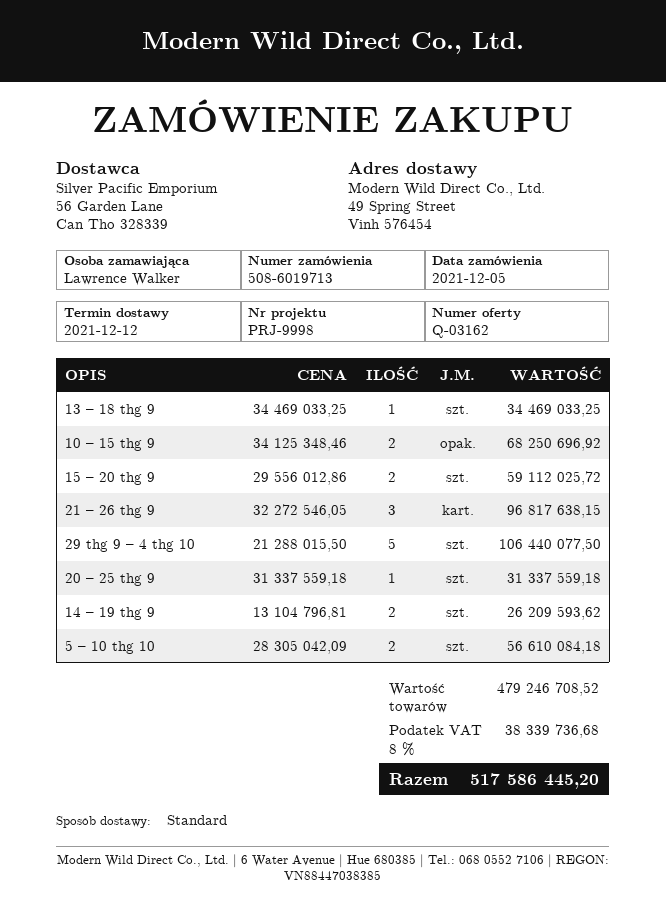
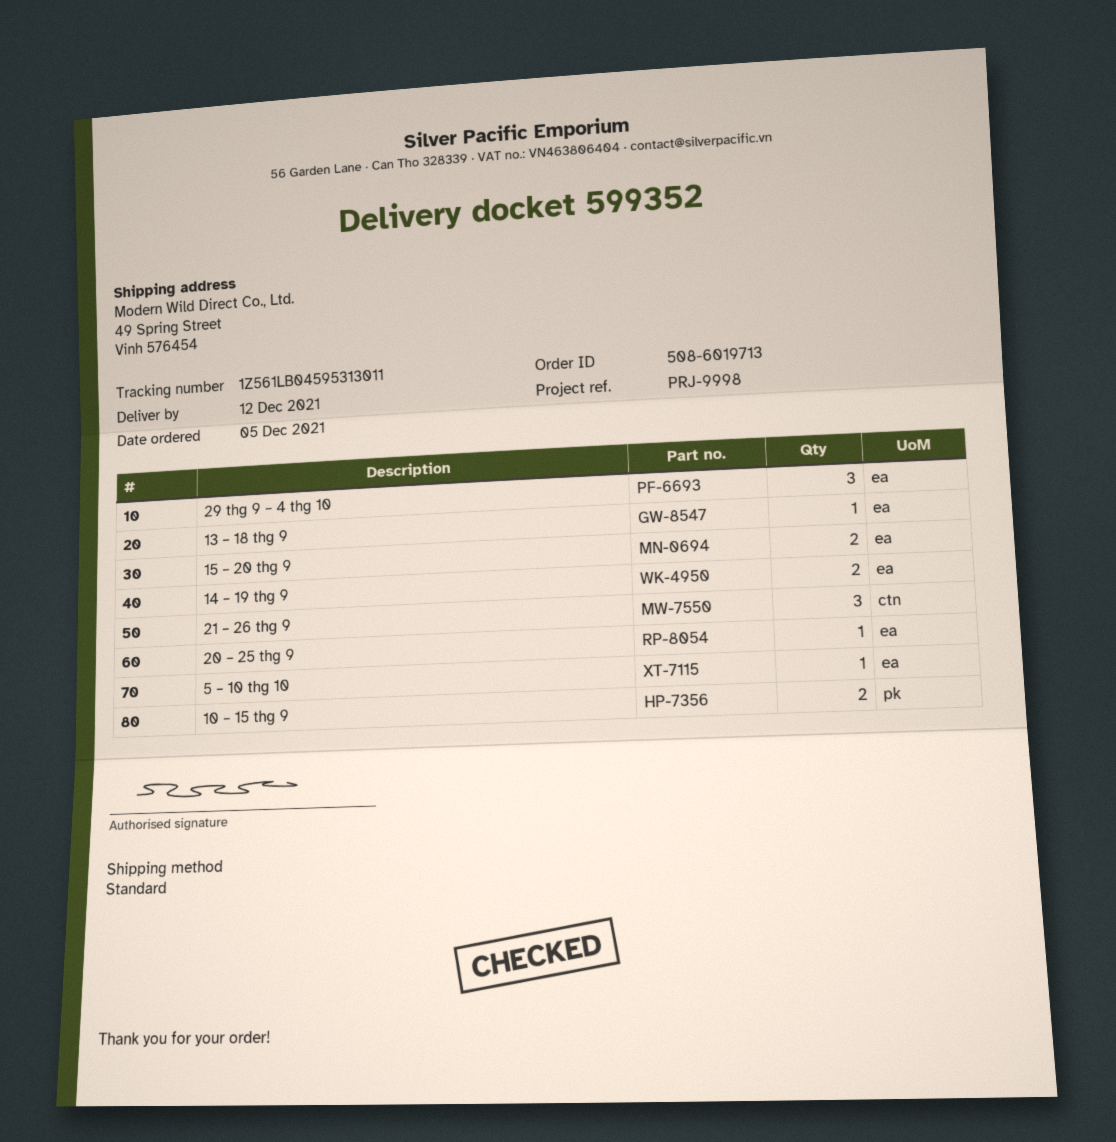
29 thg 9 – 4 thg 10: 5 -> 3
5 – 10 thg 10: 2 -> 1

